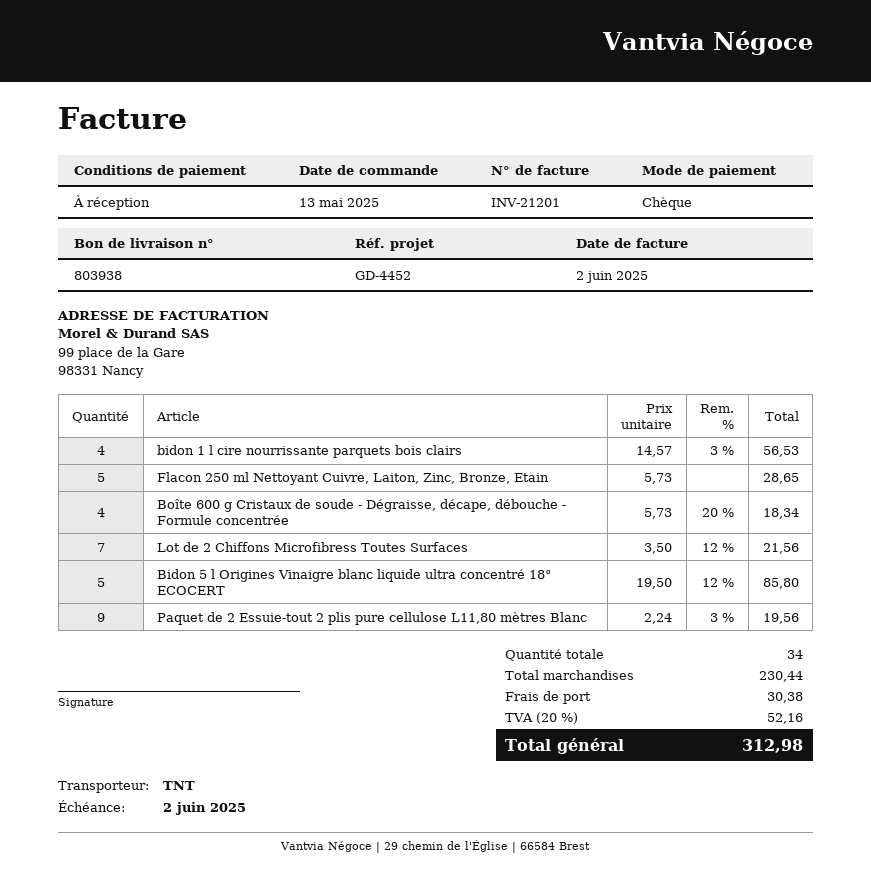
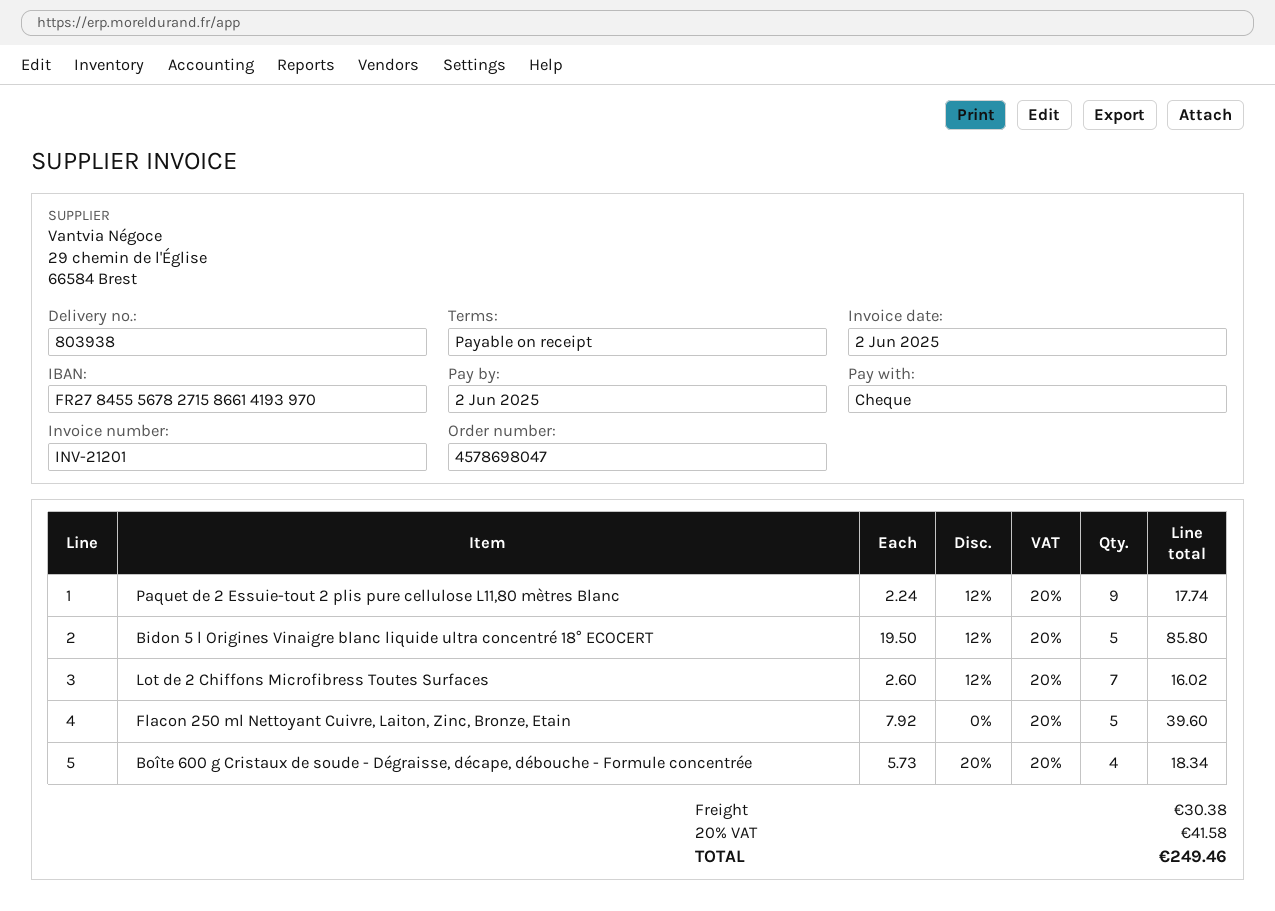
bidon 1 l cire nourrissante parquets bois clairs: 4 x 14.57 - 3% = 56.53 -> none
Flacon 250 ml Nettoyant Cuivre, Laiton, Zinc, Bronze, Etain: 5 x 5.73 = 28.65 -> 5 x 7.92 = 39.60
Lot de 2 Chiffons Microfibress Toutes Surfaces: 7 x 3.50 - 12% = 21.56 -> 7 x 2.60 - 12% = 16.02
Paquet de 2 Essuie-tout 2 plis pure cellulose L11,80 mètres Blanc: 9 x 2.24 - 3% = 19.56 -> 9 x 2.24 - 12% = 17.74
tax: 20% = 52.16 -> 20% = 41.58
total: 312.98 -> 249.46

